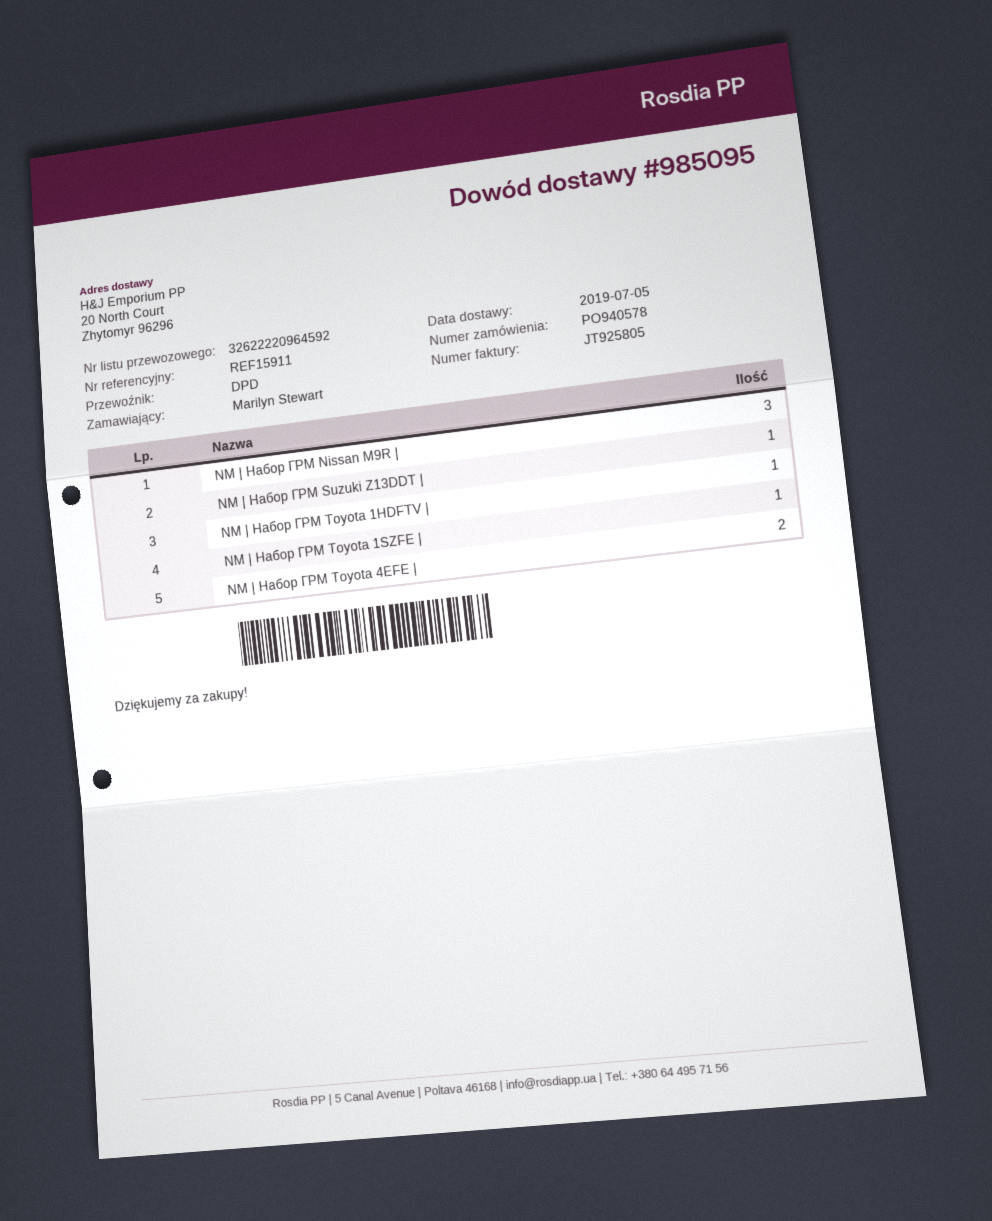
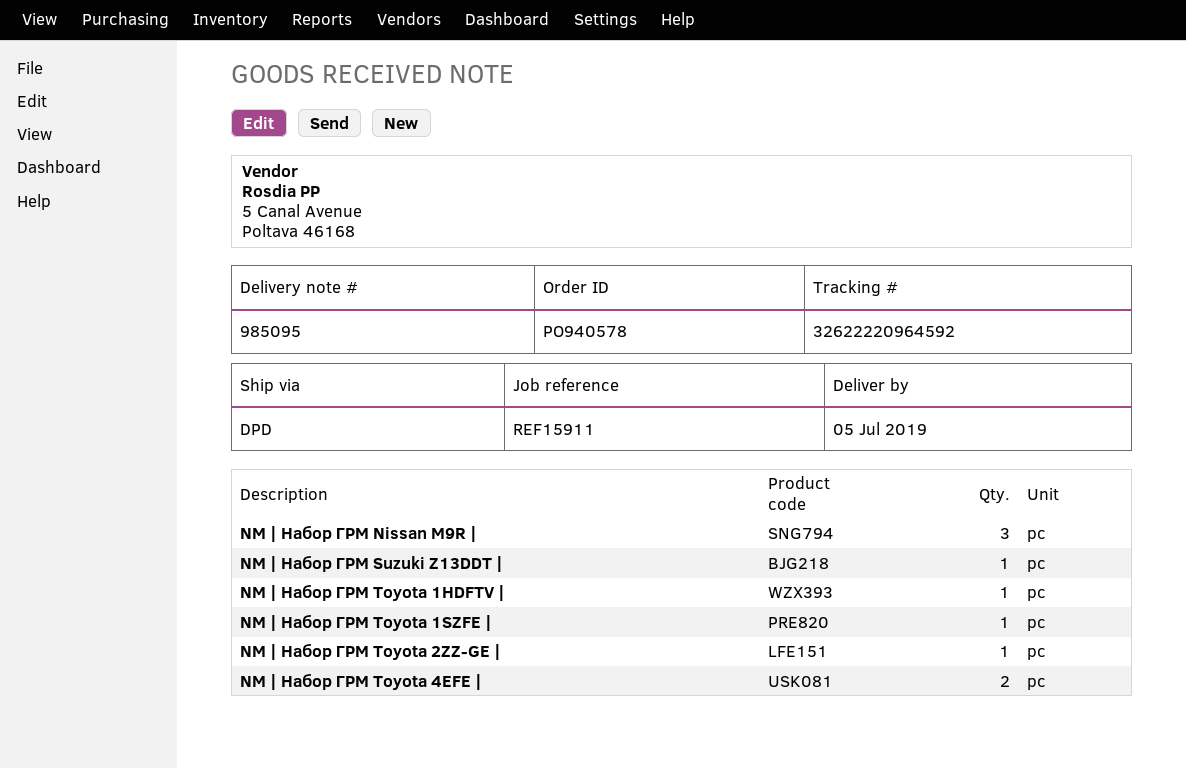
NM | Набор ГРМ Toyota 2ZZ-GE |: none -> 1

